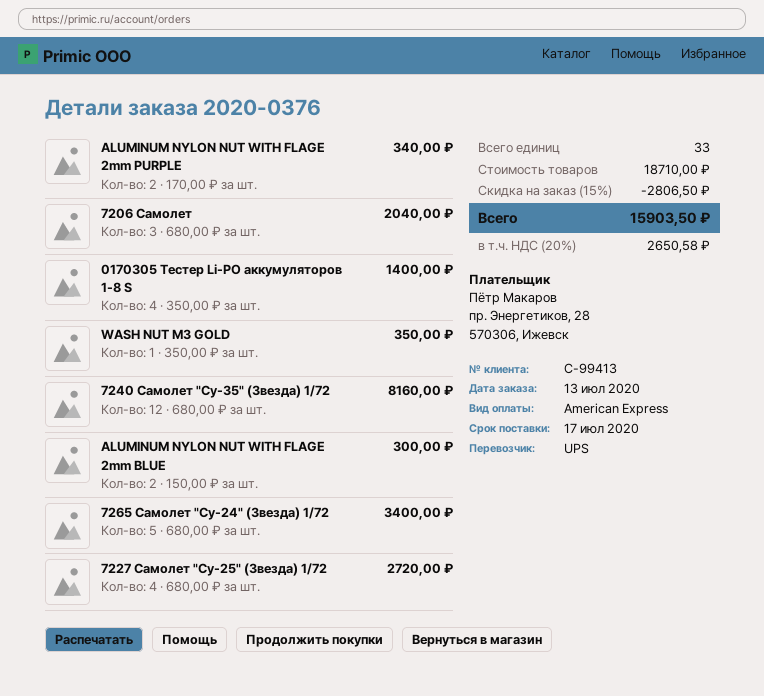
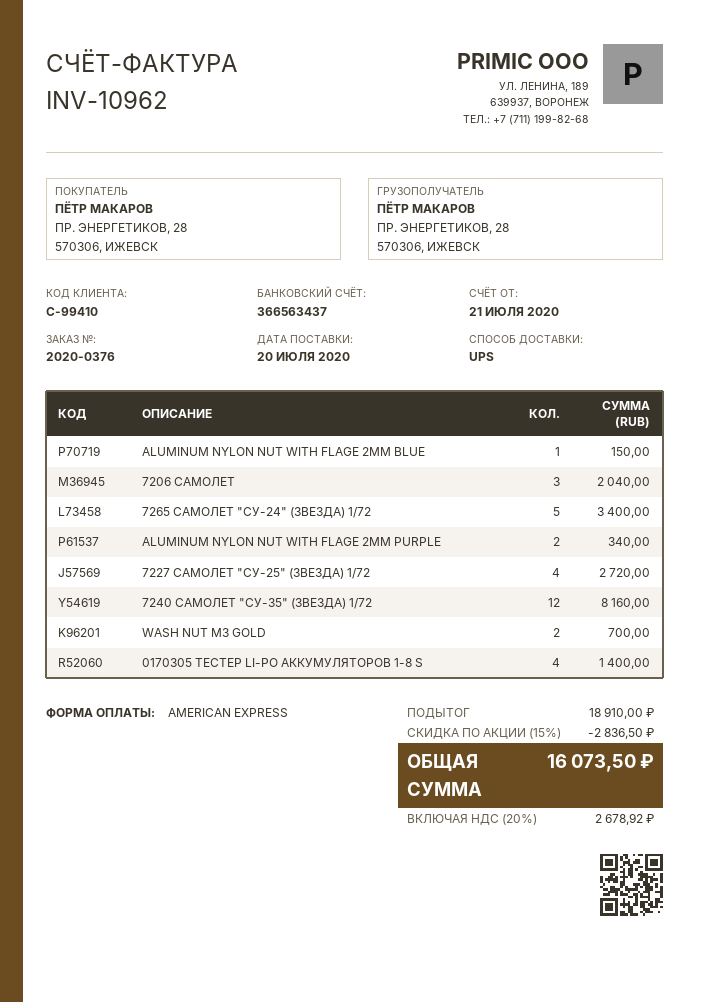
delivery date: 2020-07-17 -> 2020-07-20
customer number: C-99413 -> C-99410
WASH NUT M3 GOLD: 1 for 350.00 -> 2 for 700.00
ALUMINUM NYLON NUT WITH FLAGE 2mm BLUE: 2 for 300.00 -> 1 for 150.00
subtotal: 18710.00 -> 18910.00
discount: 15% = 2806.50 -> 15% = 2836.50
tax: 20% = 2650.58 -> 20% = 2678.92
total: 15903.50 -> 16073.50

